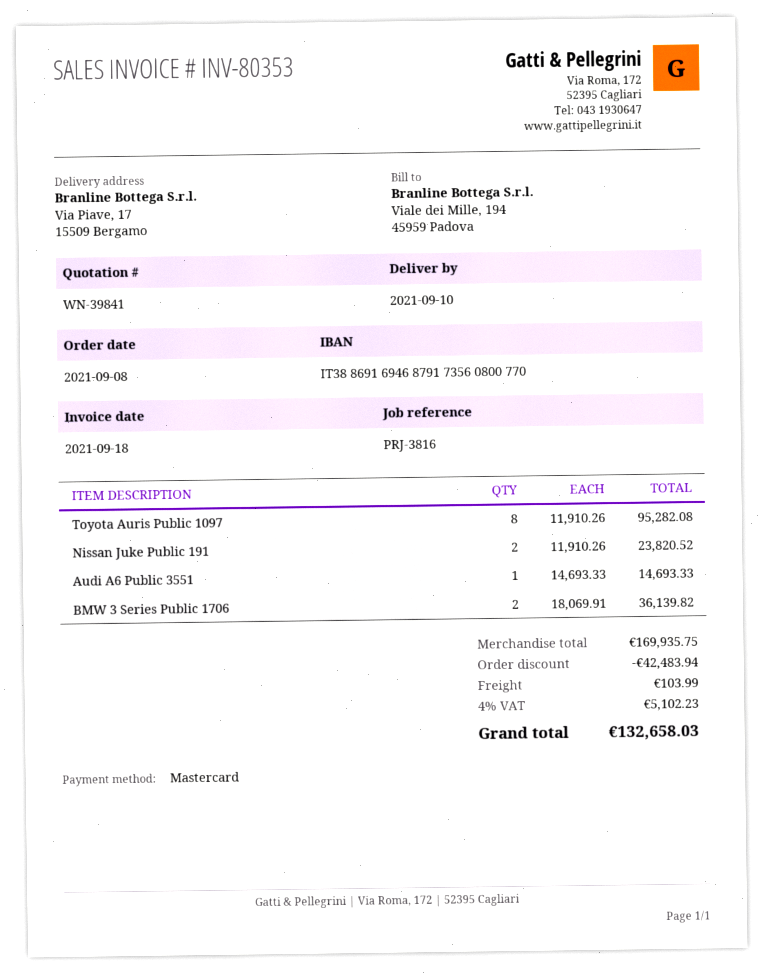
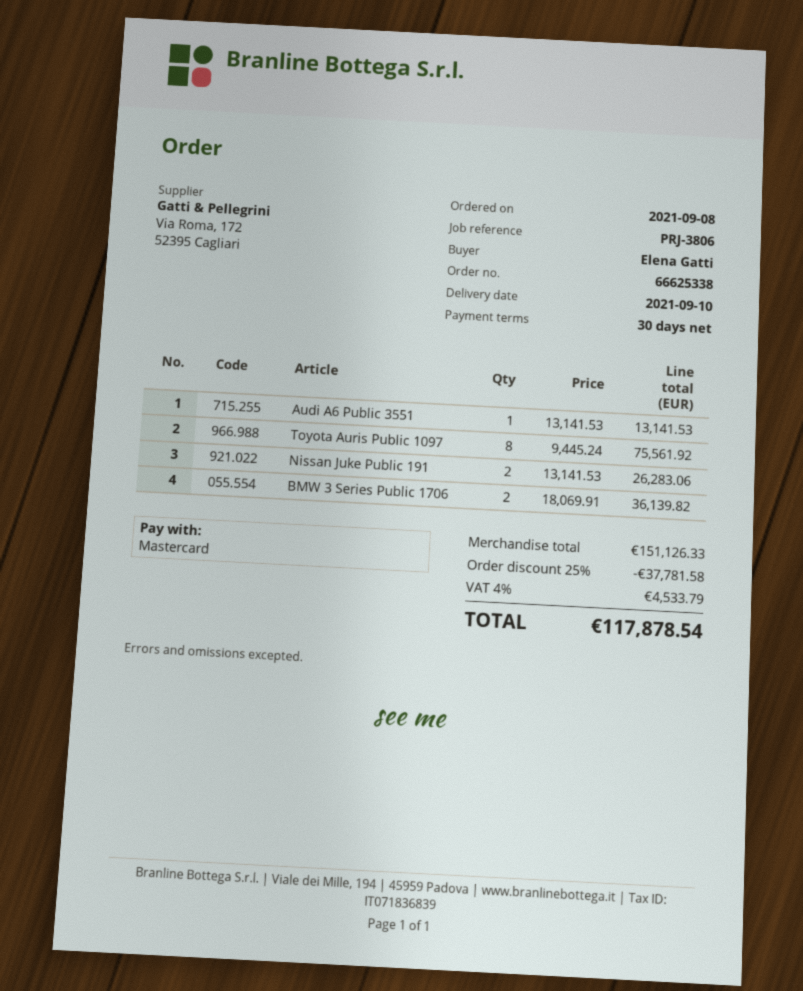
reference: PRJ-3816 -> PRJ-3806
Toyota Auris Public 1097: 8 x 11910.26 = 95282.08 -> 8 x 9445.24 = 75561.92
Nissan Juke Public 191: 2 x 11910.26 = 23820.52 -> 2 x 13141.53 = 26283.06
Audi A6 Public 3551: 1 x 14693.33 = 14693.33 -> 1 x 13141.53 = 13141.53
subtotal: 169935.75 -> 151126.33
discount: 42483.94 -> 37781.58
shipping: 103.99 -> none
tax: 4% = 5102.23 -> 4% = 4533.79
total: 132658.03 -> 117878.54

